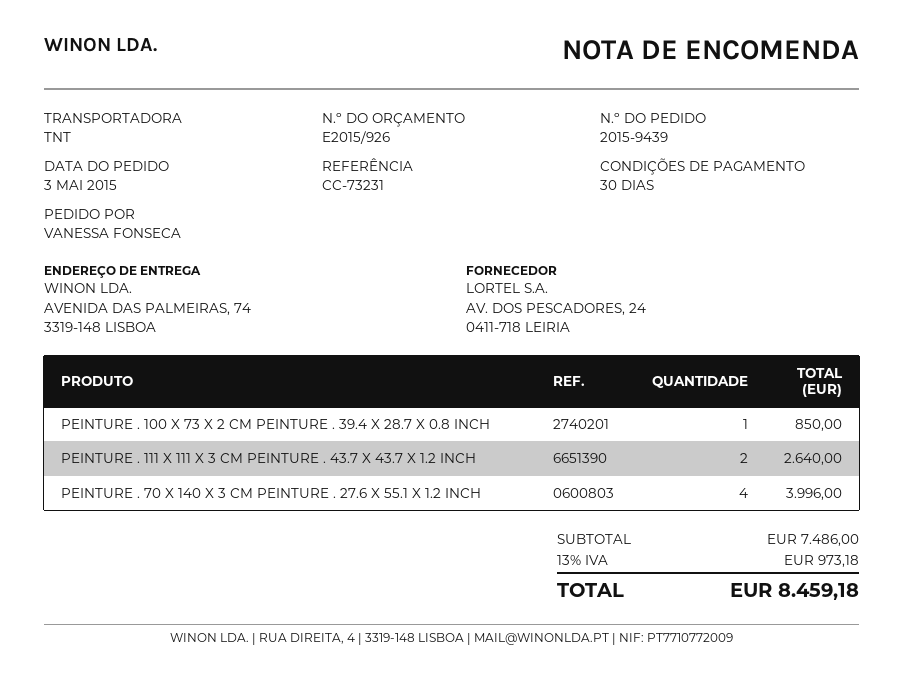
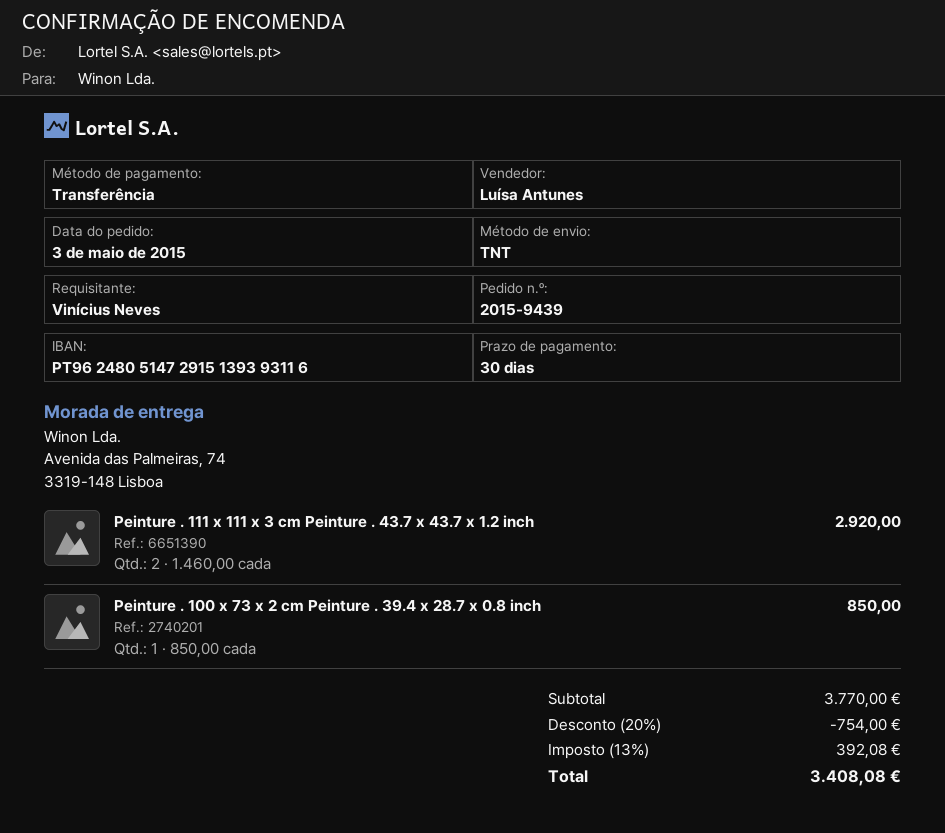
ordered by: VANESSA FONSECA -> Vinícius Neves
PEINTURE . 111 X 111 X 3 CM PEINTURE . 43.7 X 43.7 X 1.2 INCH: 2 for 2640.00 -> 2 for 2920.00
PEINTURE . 70 X 140 X 3 CM PEINTURE . 27.6 X 55.1 X 1.2 INCH: 4 for 3996.00 -> none
subtotal: 7486.00 -> 3770.00
discount: none -> 20% = 754.00
tax: 13% = 973.18 -> 13% = 392.08
total: 8459.18 -> 3408.08

